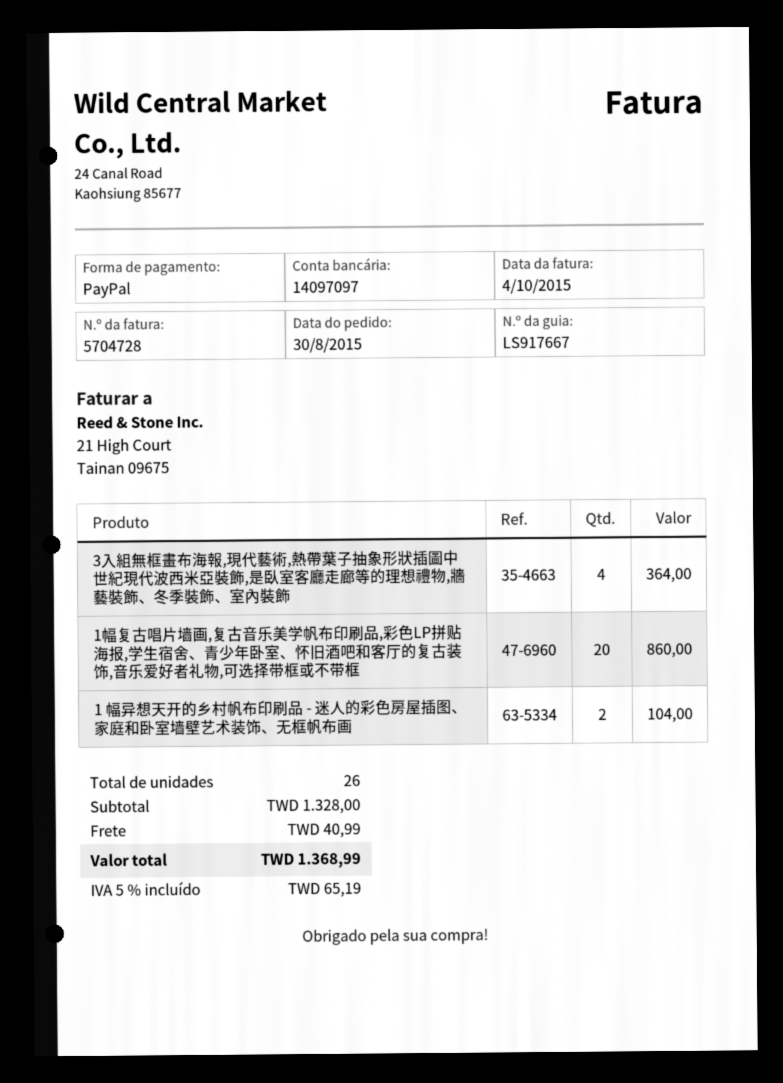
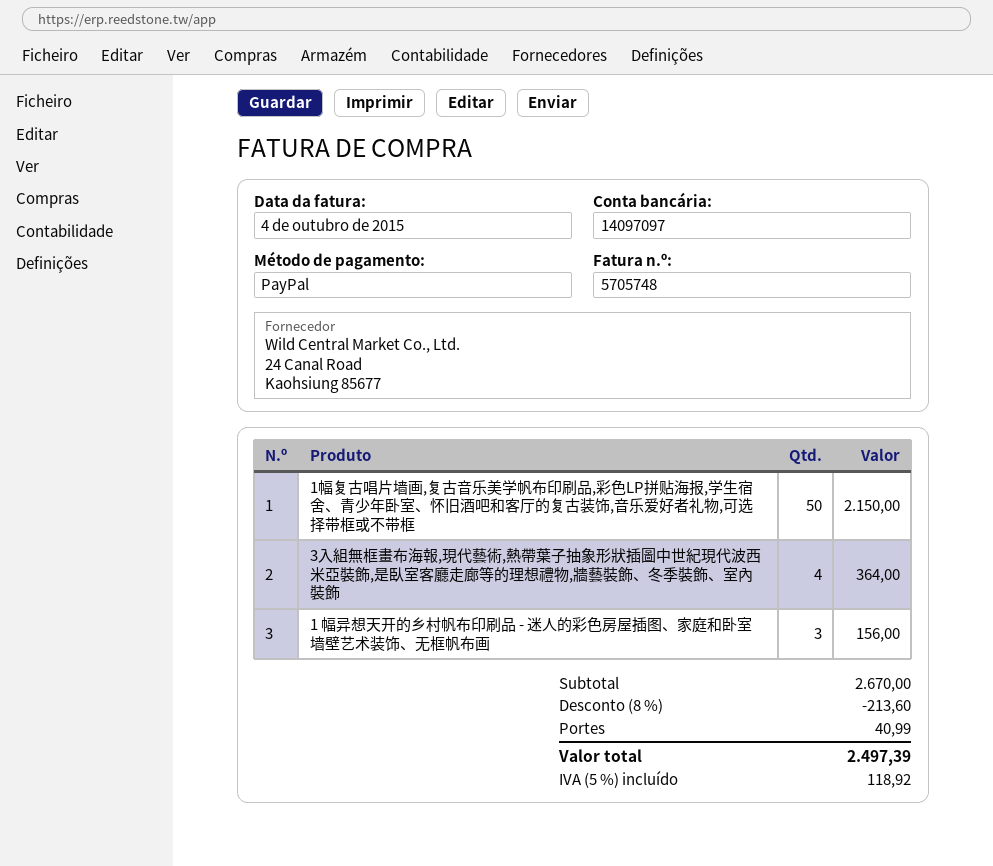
invoice number: 5704728 -> 5705748
1幅复古唱片墙画,复古音乐美学帆布印刷品,彩色LP拼贴海报,学生宿舍、青少年卧室、怀旧酒吧和客厅的复古装饰,音乐爱好者礼物,可选择带框或不带框: 20 for 860.00 -> 50 for 2150.00
1 幅异想天开的乡村帆布印刷品 - 迷人的彩色房屋插图、家庭和卧室墙壁艺术装饰、无框帆布画: 2 for 104.00 -> 3 for 156.00
subtotal: 1328.00 -> 2670.00
discount: none -> 8% = 213.60
tax: 5% = 65.19 -> 5% = 118.92
total: 1368.99 -> 2497.39

